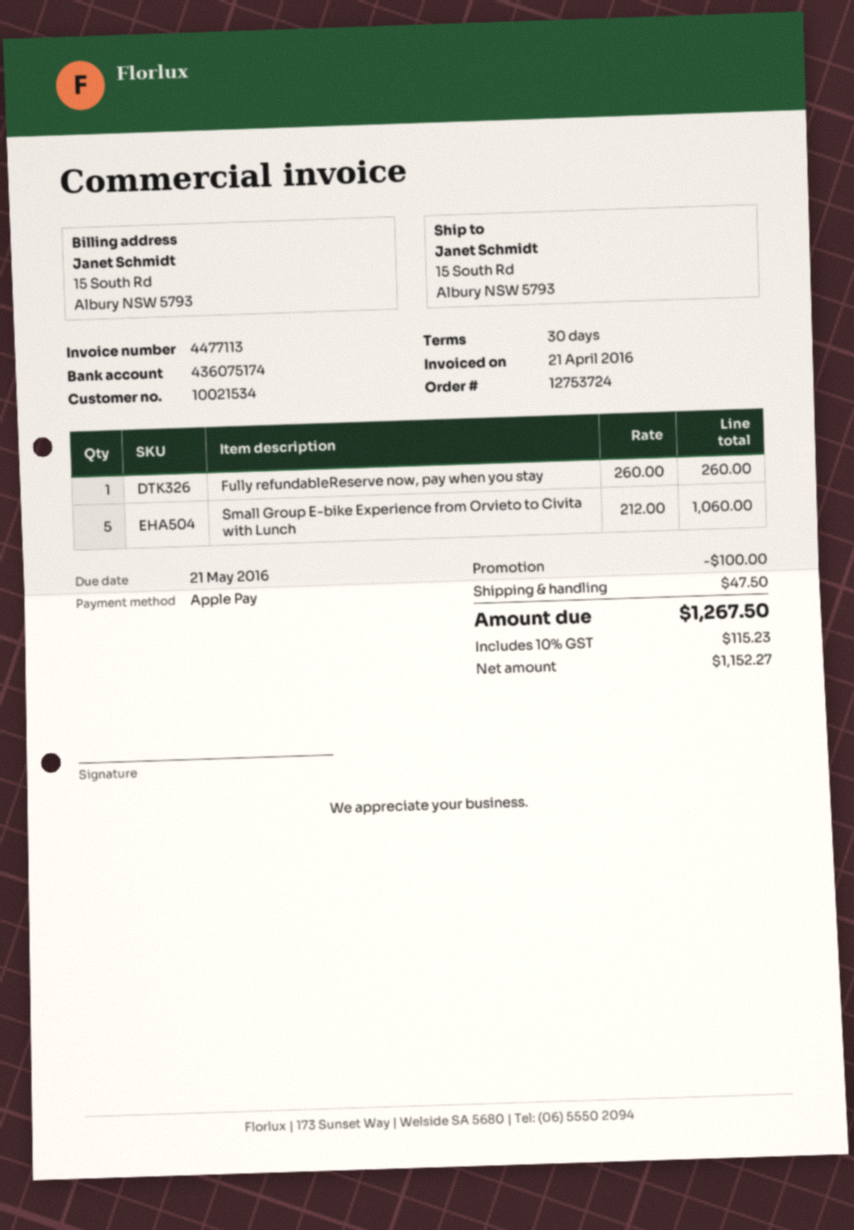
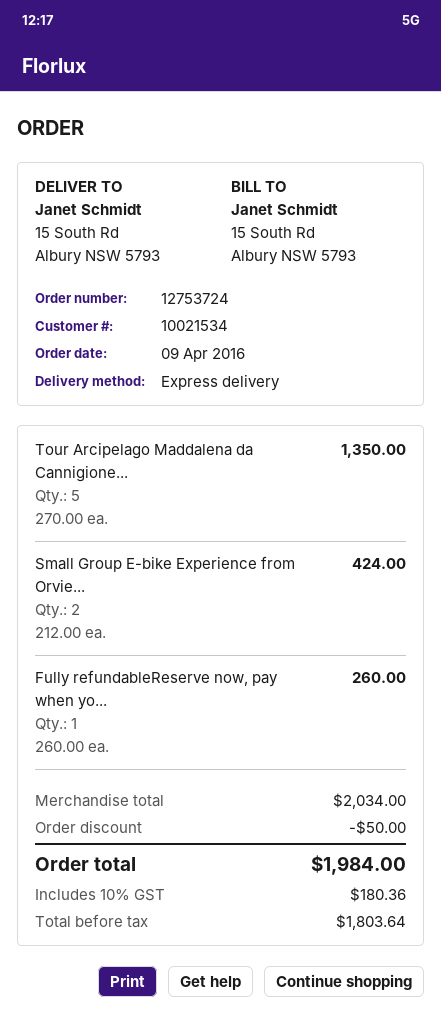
Small Group E-bike Experience from Orvieto to Civita with Lunch: 5 x 212.00 = 1060.00 -> 2 x 212.00 = 424.00
Tour Arcipelago Maddalena da Cannigione...: none -> 5 x 270.00 = 1350.00
discount: 100.00 -> 50.00
shipping: 47.50 -> none
net: 1152.27 -> 1803.64
tax: 10% = 115.23 -> 10% = 180.36
total: 1267.50 -> 1984.00

